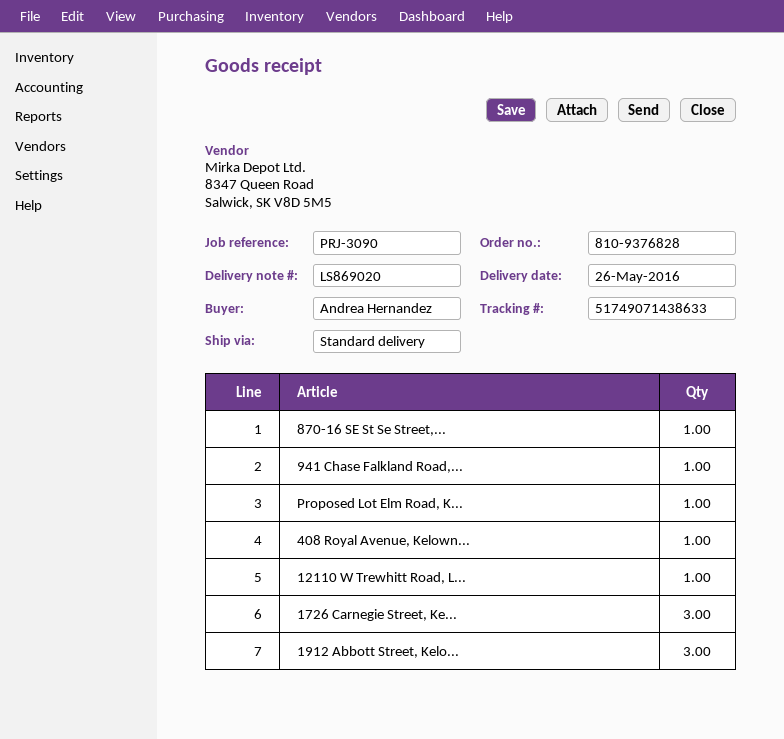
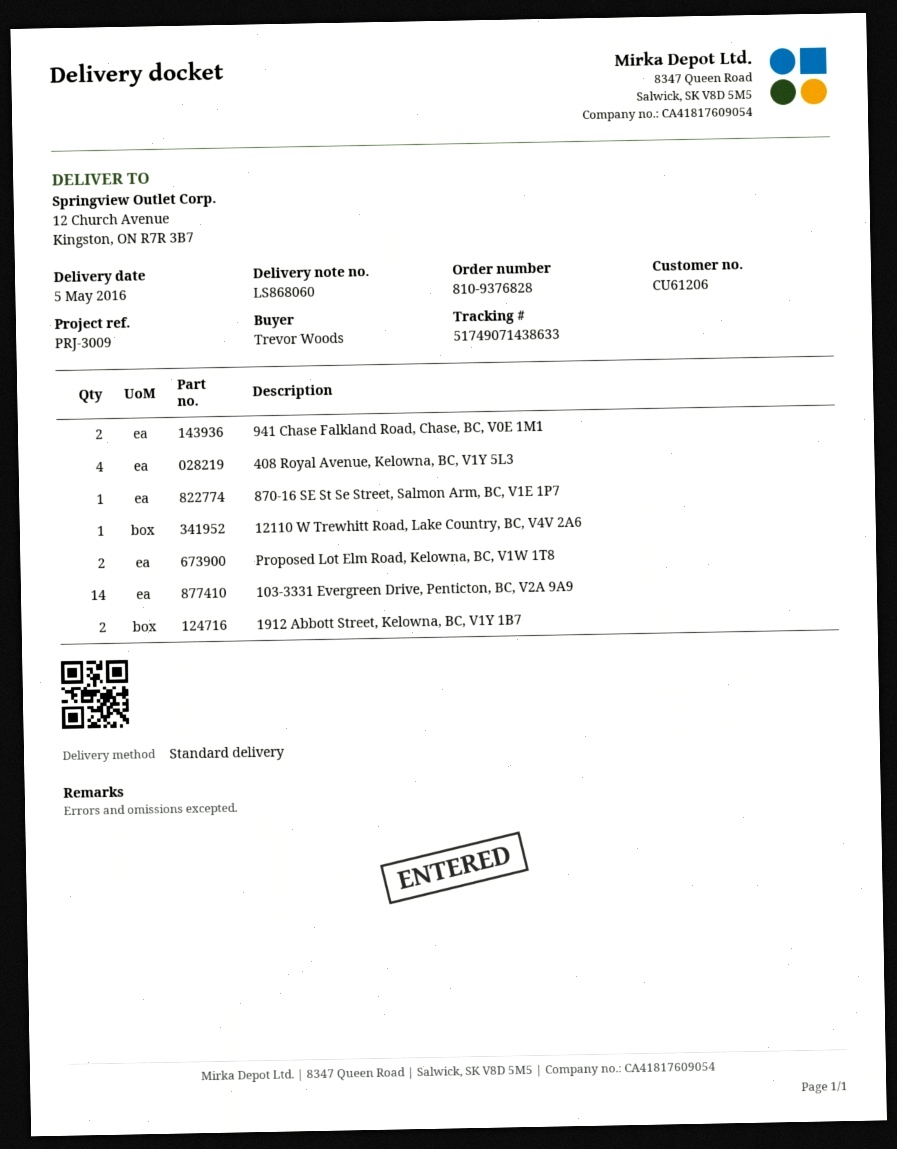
delivery note number: LS869020 -> LS868060
delivery date: 2016-05-26 -> 2016-05-05
reference: PRJ-3090 -> PRJ-3009
ordered by: Andrea Hernandez -> Trevor Woods
941 Chase Falkland Road,...: 1 -> 2
Proposed Lot Elm Road, K...: 1 -> 2
408 Royal Avenue, Kelown...: 1 -> 4
1726 Carnegie Street, Ke...: 3 -> none
1912 Abbott Street, Kelo...: 3 -> 2
103-3331 Evergreen Drive, Penticton, BC, V2A 9A9: none -> 14

